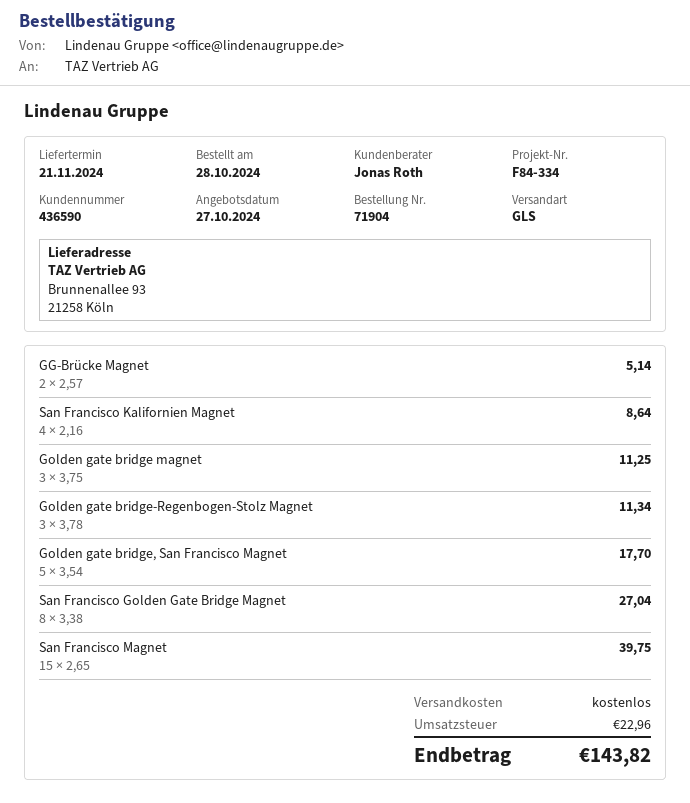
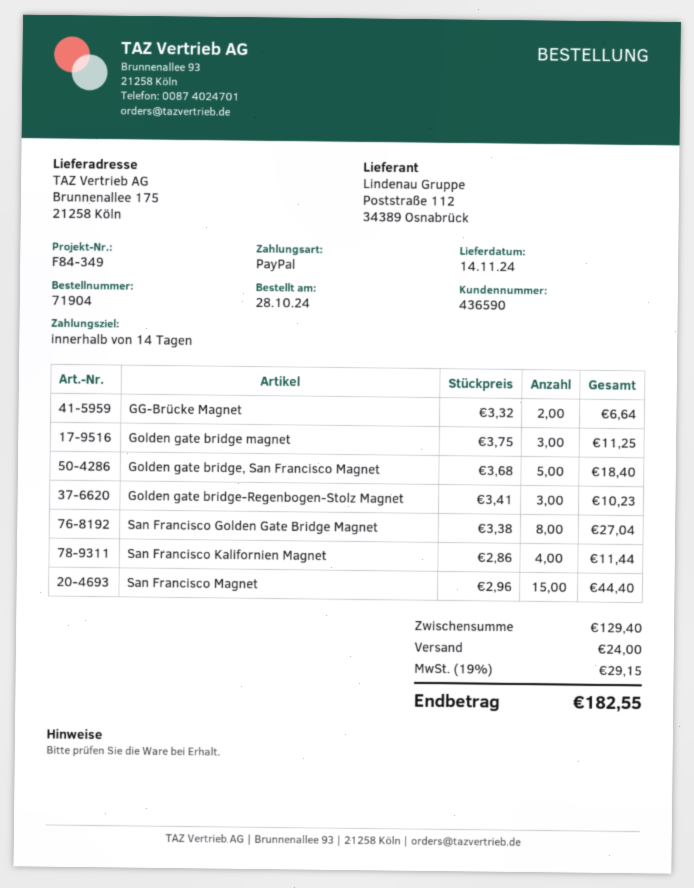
delivery date: 2024-11-21 -> 2024-11-14
reference: F84-334 -> F84-349
ship to: Brunnenallee 93, 21258 Köln -> Brunnenallee 175, 21258 Köln
GG-Brücke Magnet: 2 x 2.57 = 5.14 -> 2 x 3.32 = 6.64
San Francisco Kalifornien Magnet: 4 x 2.16 = 8.64 -> 4 x 2.86 = 11.44
Golden gate bridge-Regenbogen-Stolz Magnet: 3 x 3.78 = 11.34 -> 3 x 3.41 = 10.23
Golden gate bridge, San Francisco Magnet: 5 x 3.54 = 17.70 -> 5 x 3.68 = 18.40
San Francisco Magnet: 15 x 2.65 = 39.75 -> 15 x 2.96 = 44.40
shipping: 0.00 -> 24.00
tax: 22.96 -> 29.15
total: 143.82 -> 182.55

